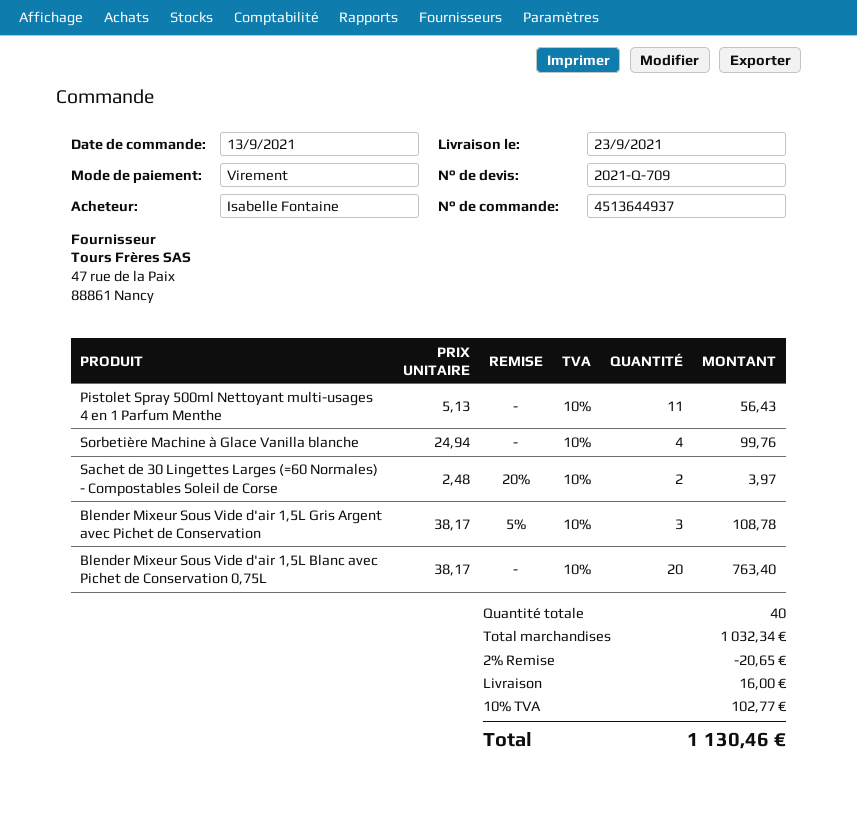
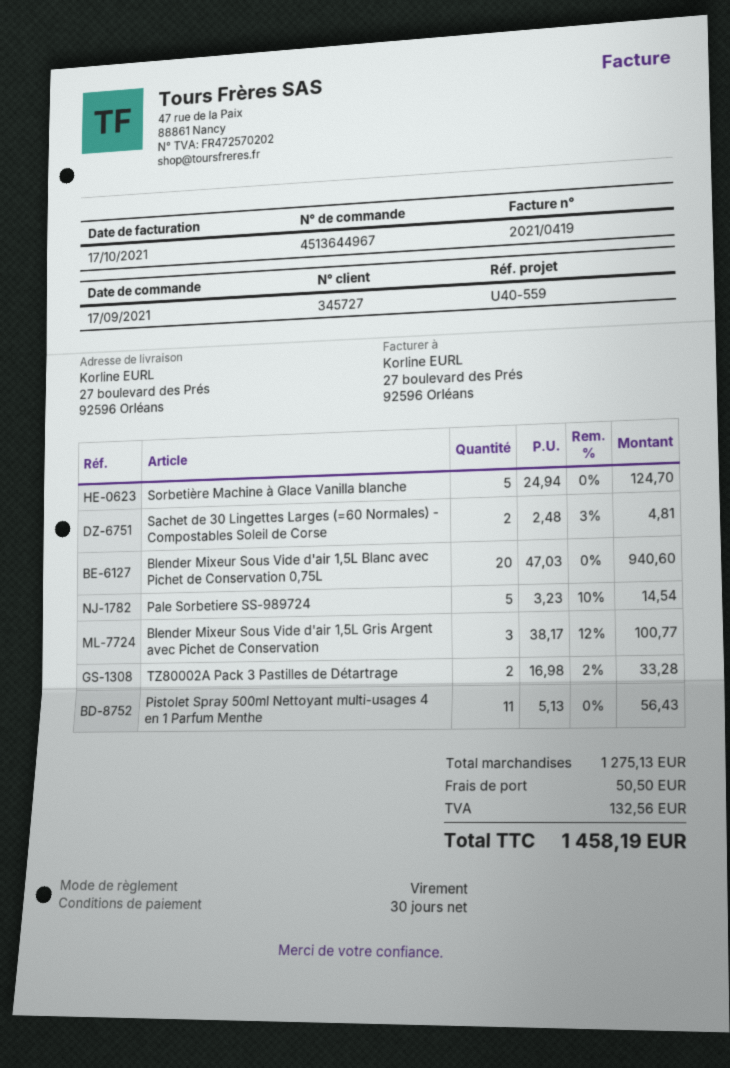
order number: 4513644937 -> 4513644967
order date: 2021-09-13 -> 2021-09-17
Sorbetière Machine à Glace Vanilla blanche: 4 x 24.94 = 99.76 -> 5 x 24.94 = 124.70
Sachet de 30 Lingettes Larges (=60 Normales) - Compostables Soleil de Corse: 2 x 2.48 - 20% = 3.97 -> 2 x 2.48 - 3% = 4.81
Blender Mixeur Sous Vide d'air 1,5L Gris Argent avec Pichet de Conservation: 3 x 38.17 - 5% = 108.78 -> 3 x 38.17 - 12% = 100.77
Blender Mixeur Sous Vide d'air 1,5L Blanc avec Pichet de Conservation 0,75L: 20 x 38.17 = 763.40 -> 20 x 47.03 = 940.60
Pale Sorbetiere SS-989724: none -> 5 x 3.23 - 10% = 14.54
TZ80002A Pack 3 Pastilles de Détartrage: none -> 2 x 16.98 - 2% = 33.28
subtotal: 1032.34 -> 1275.13
discount: 2% = 20.65 -> none
shipping: 16.00 -> 50.50
tax: 102.77 -> 132.56
total: 1130.46 -> 1458.19

